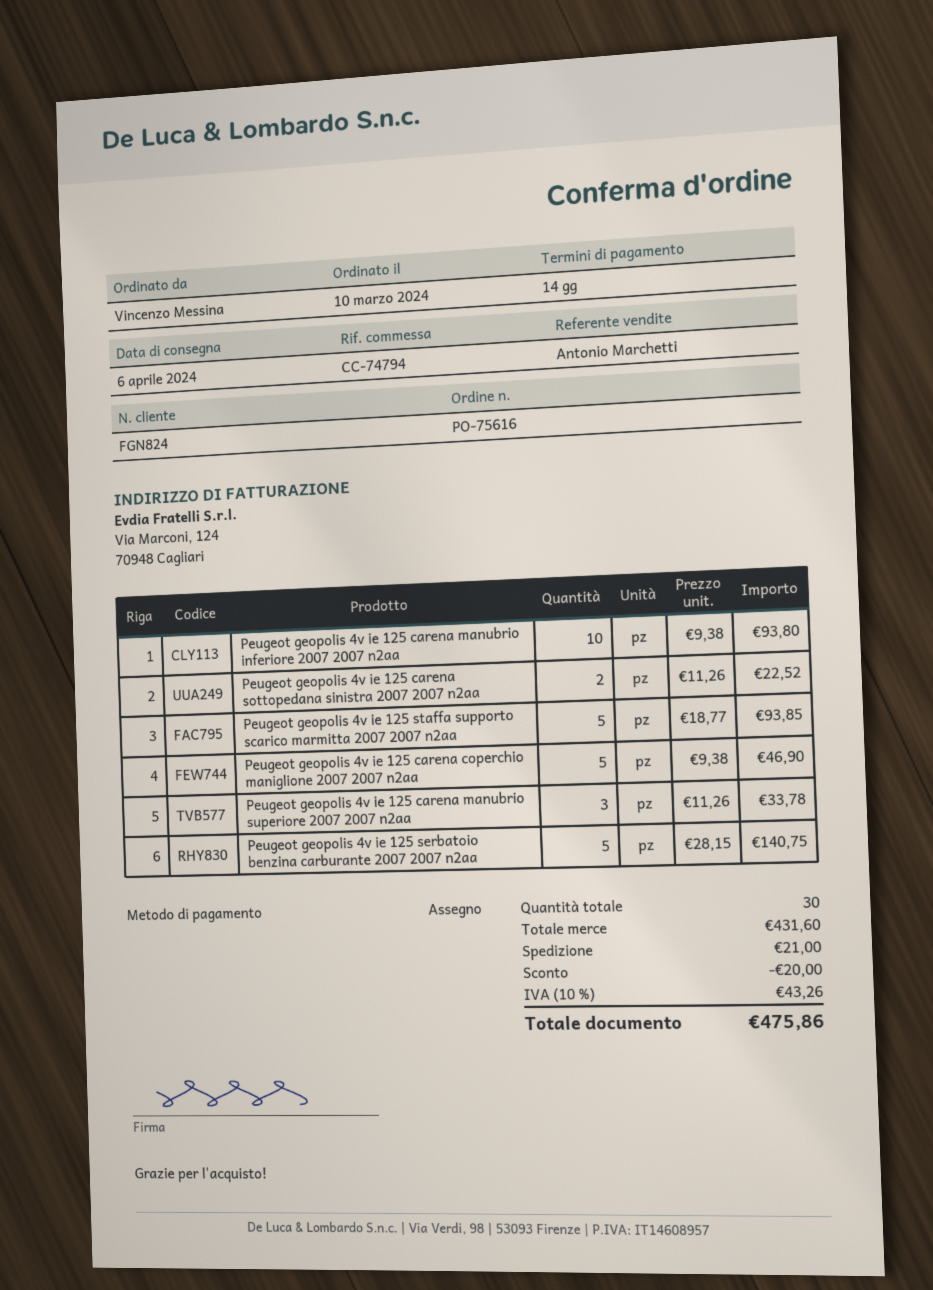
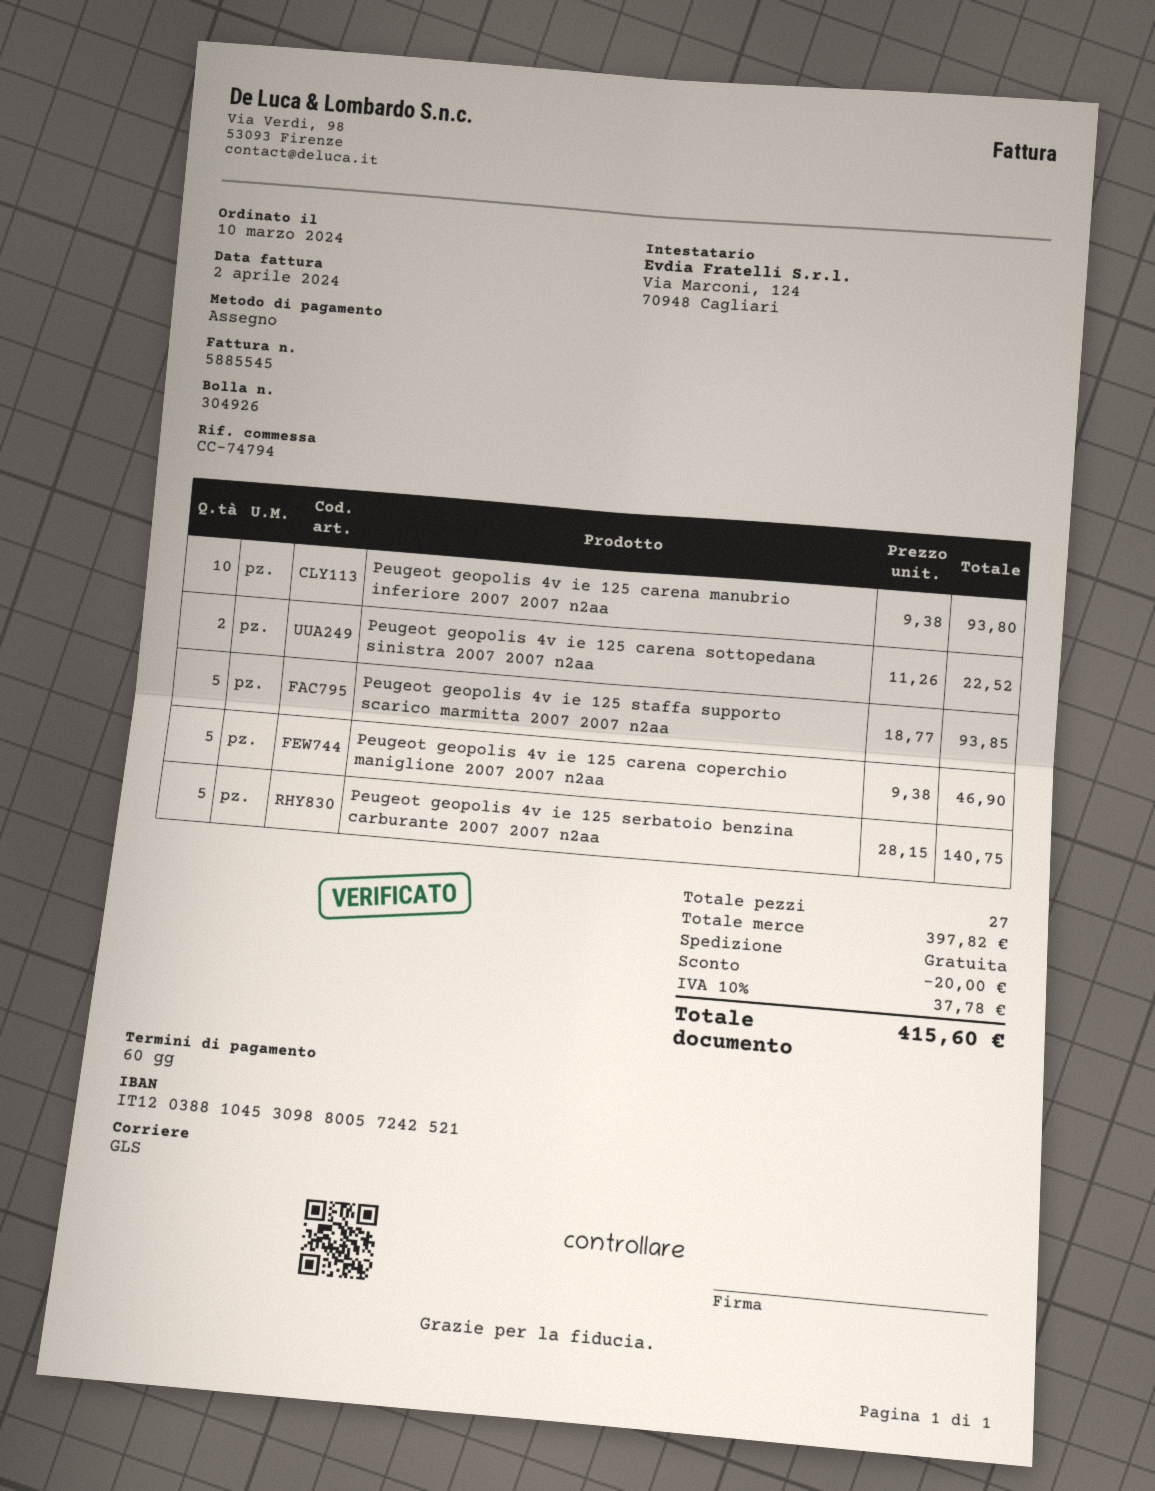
payment terms: 14 days -> 60 days
Peugeot geopolis 4v ie 125 carena manubrio superiore 2007 2007 n2aa: 3 x 11.26 = 33.78 -> none
total quantity: 30 -> 27
subtotal: 431.60 -> 397.82
shipping: 21.00 -> 0.00
tax: 10% = 43.26 -> 10% = 37.78
total: 475.86 -> 415.60

